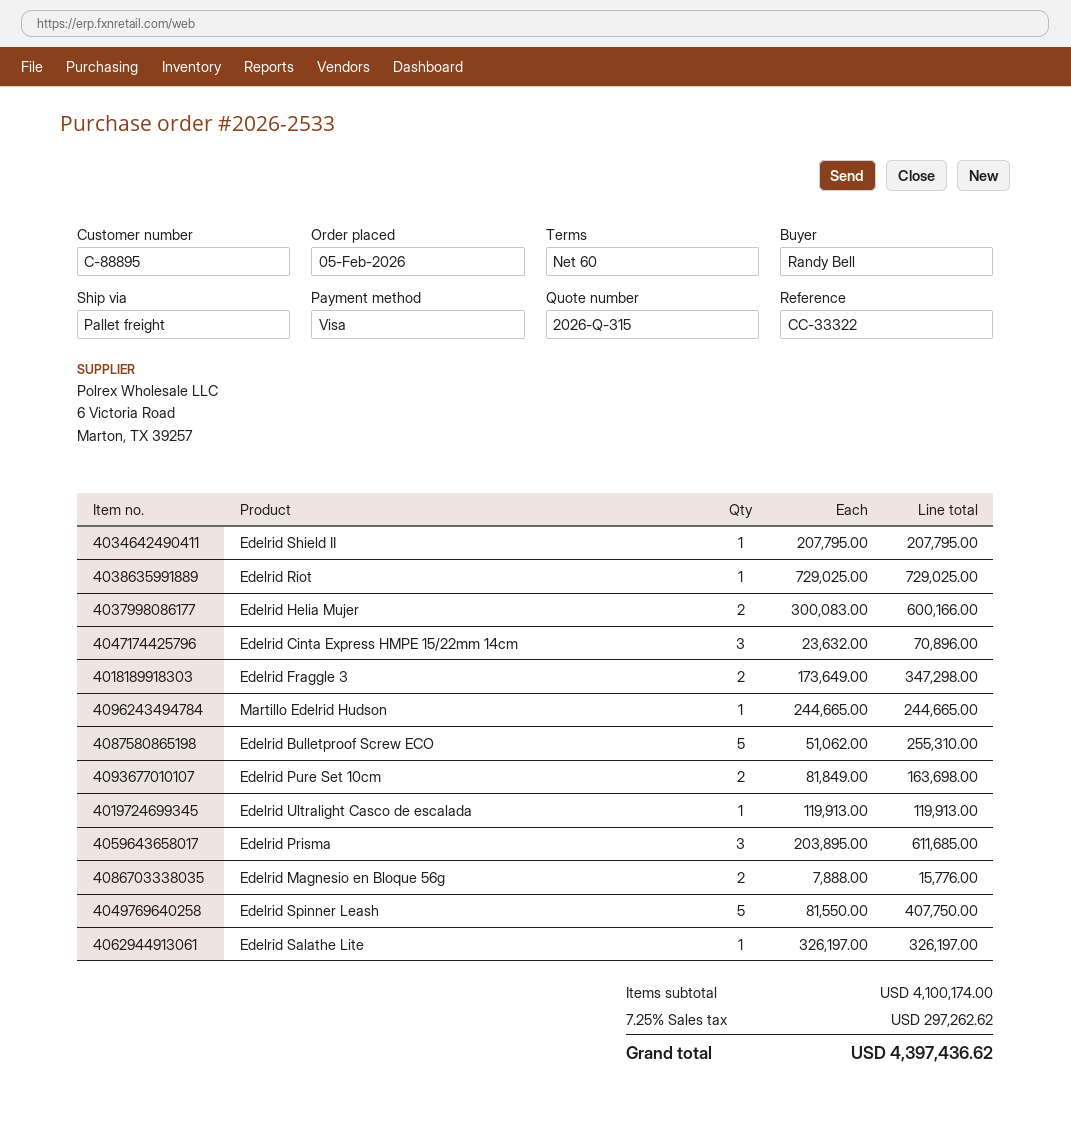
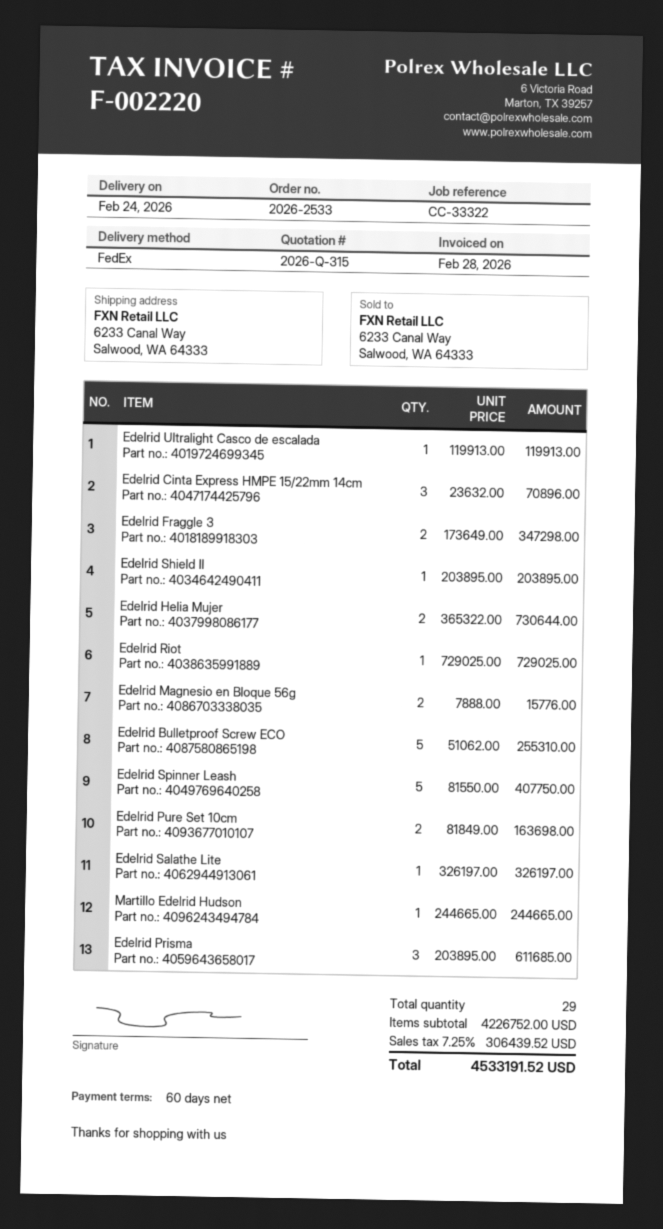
shipping method: pallet freight -> FedEx
Edelrid Shield II: 1 x 207795.00 = 207795.00 -> 1 x 203895.00 = 203895.00
Edelrid Helia Mujer: 2 x 300083.00 = 600166.00 -> 2 x 365322.00 = 730644.00
subtotal: 4100174.00 -> 4226752.00
tax: 7.25% = 297262.62 -> 7.25% = 306439.52
total: 4397436.62 -> 4533191.52

